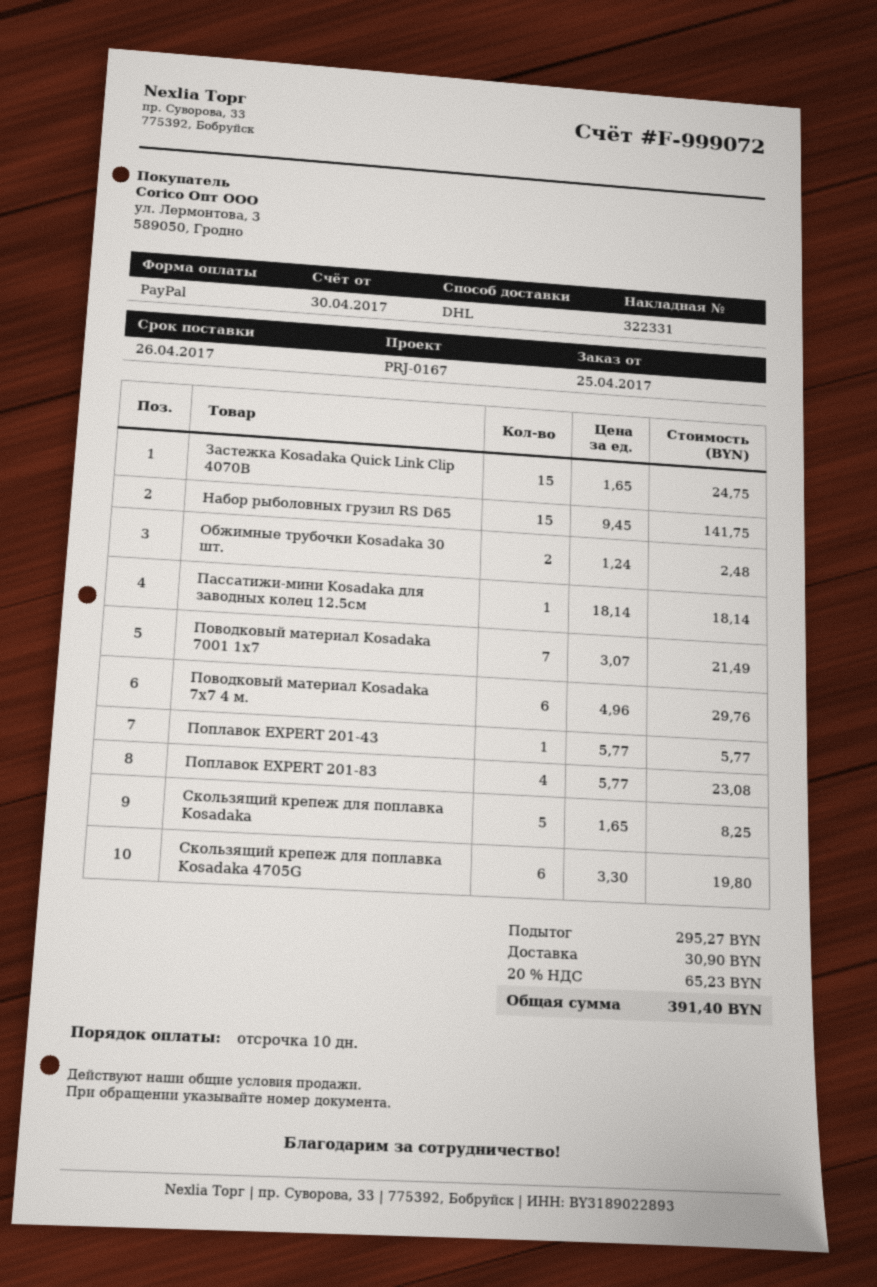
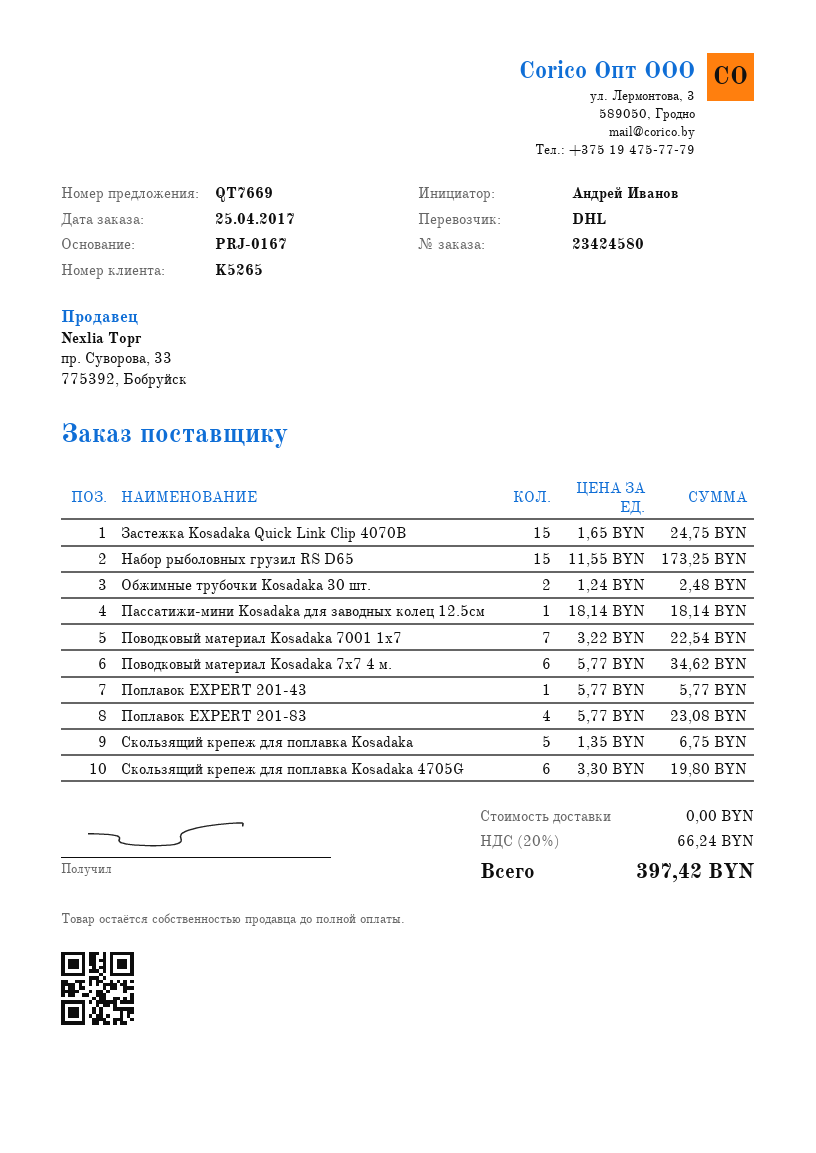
Набор рыболовных грузил RS D65: 15 x 9.45 = 141.75 -> 15 x 11.55 = 173.25
Поводковый материал Kosadaka 7001 1x7: 7 x 3.07 = 21.49 -> 7 x 3.22 = 22.54
Поводковый материал Kosadaka 7x7 4 м.: 6 x 4.96 = 29.76 -> 6 x 5.77 = 34.62
Скользящий крепеж для поплавка Kosadaka: 5 x 1.65 = 8.25 -> 5 x 1.35 = 6.75
shipping: 30.90 -> 0.00
tax: 20% = 65.23 -> 20% = 66.24
total: 391.40 -> 397.42

